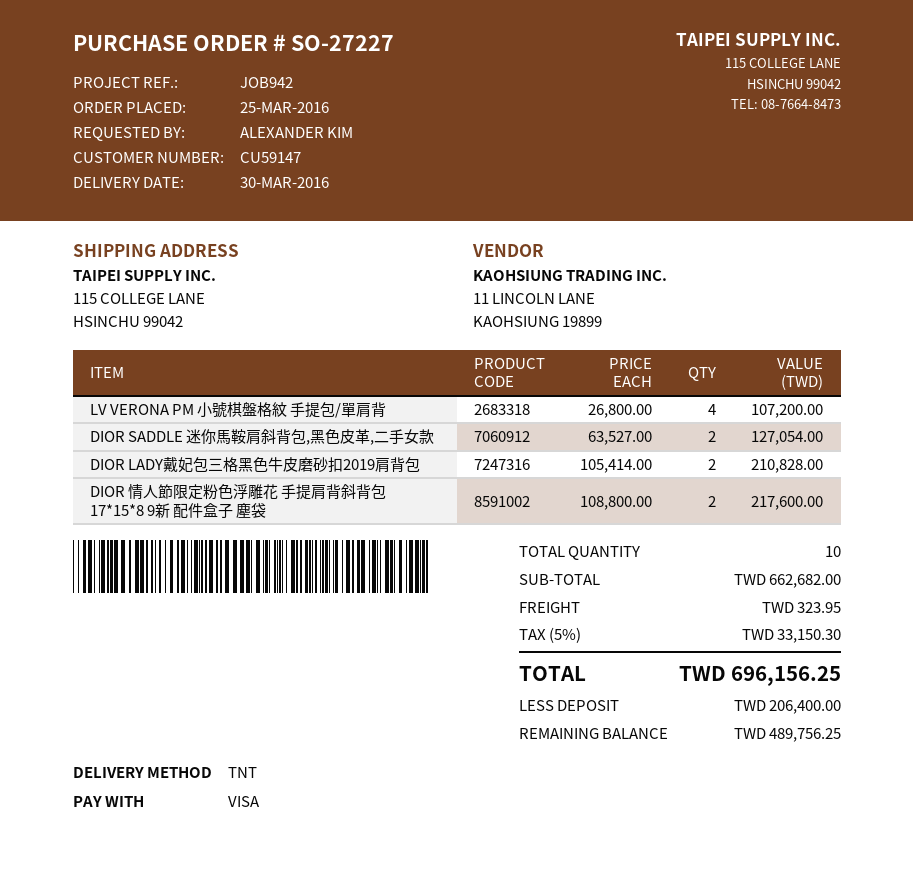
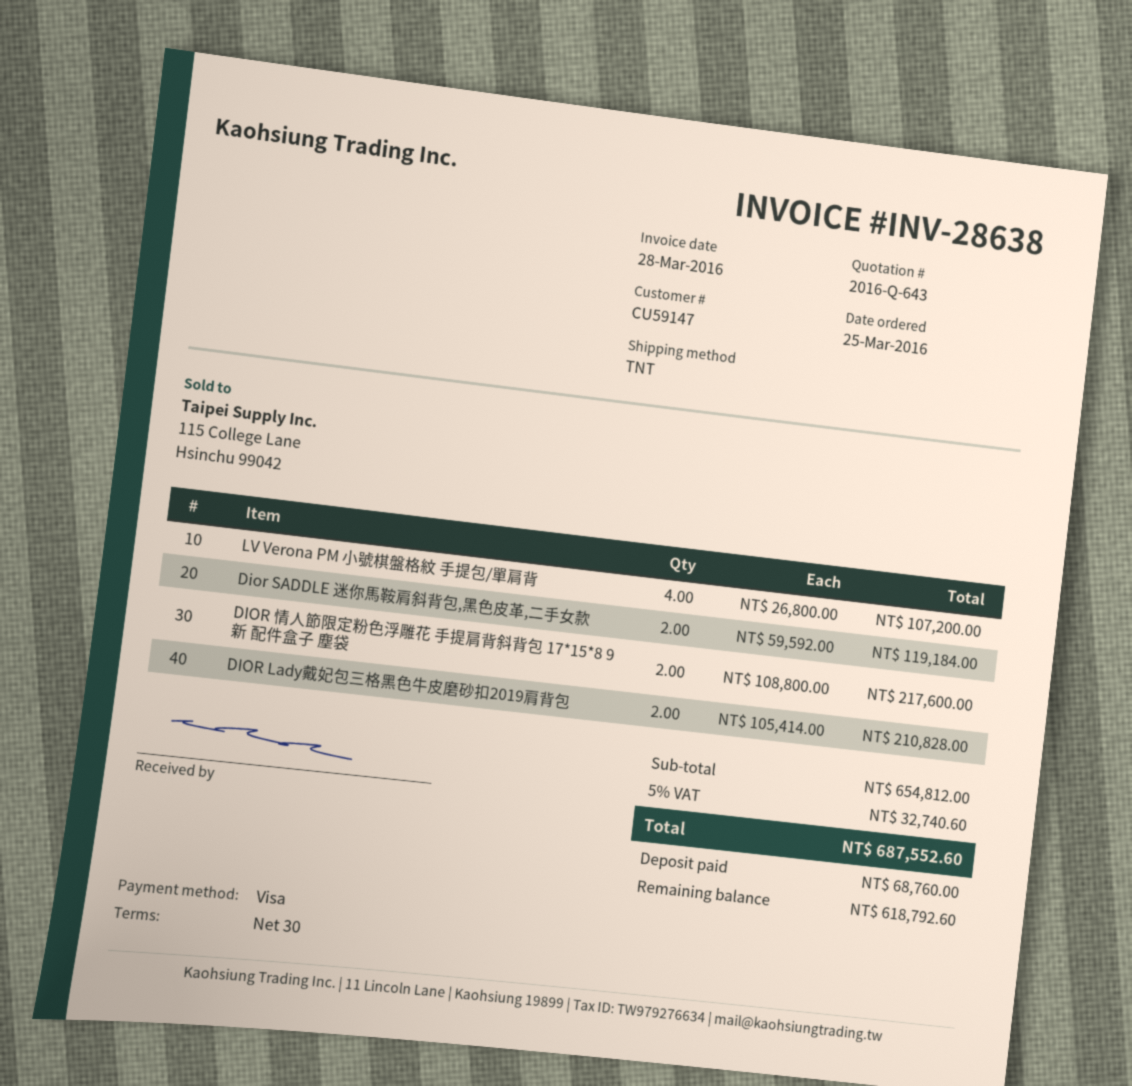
DIOR SADDLE 迷你馬鞍肩斜背包,黑色皮革,二手女款: 2 x 63527.00 = 127054.00 -> 2 x 59592.00 = 119184.00
subtotal: 662682.00 -> 654812.00
shipping: 323.95 -> none
tax: 5% = 33150.30 -> 5% = 32740.60
total: 696156.25 -> 687552.60
deposit: 206400.00 -> 68760.00
balance: 489756.25 -> 618792.60

